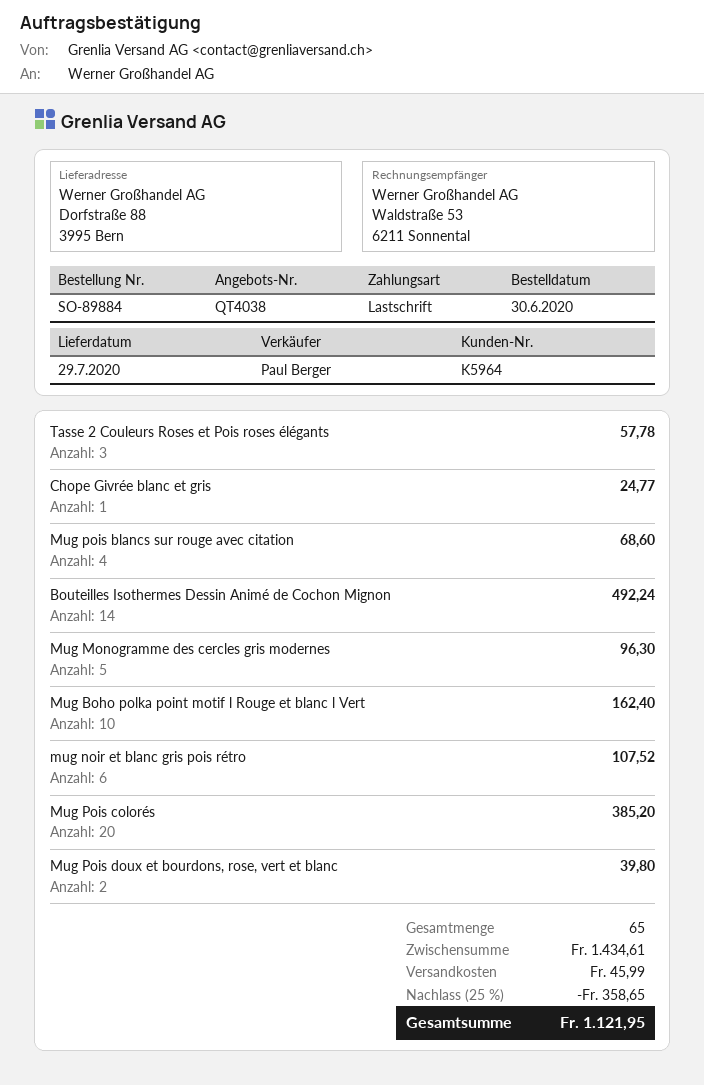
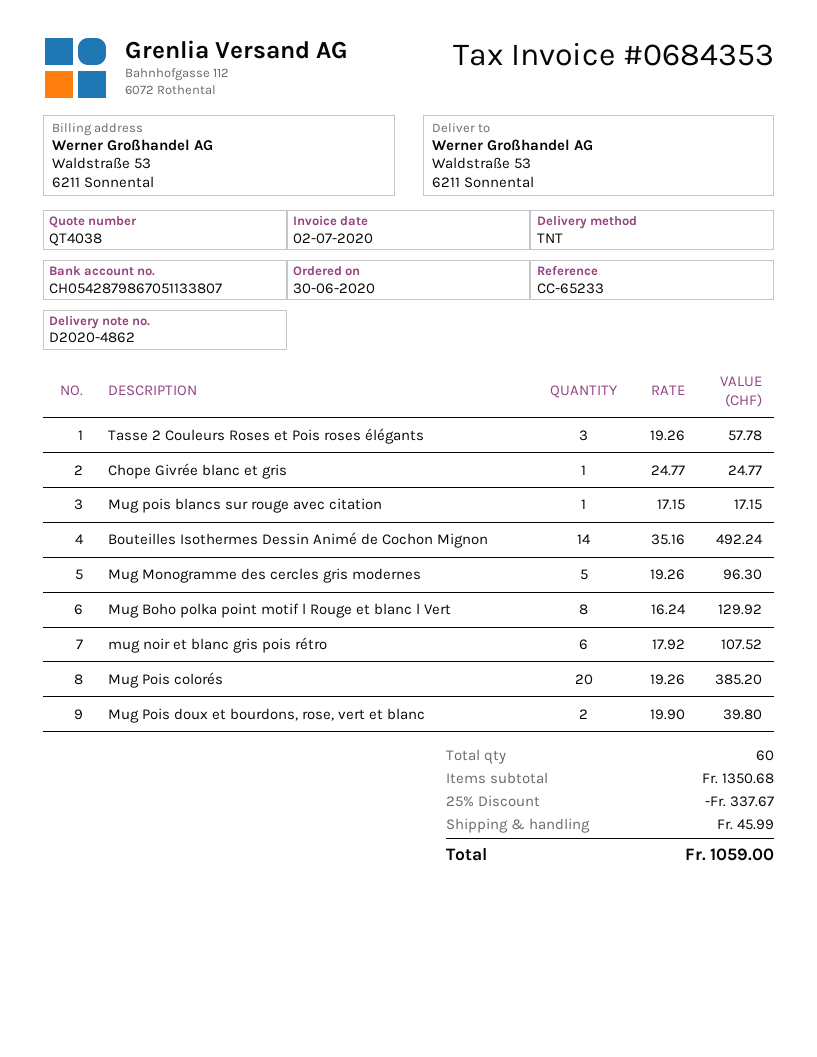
ship to: Dorfstraße 88, 3995 Bern -> Waldstraße 53, 6211 Sonnental
Mug pois blancs sur rouge avec citation: 4 for 68.60 -> 1 for 17.15
Mug Boho polka point motif l Rouge et blanc l Vert: 10 for 162.40 -> 8 for 129.92
total quantity: 65 -> 60
subtotal: 1434.61 -> 1350.68
discount: 25% = 358.65 -> 25% = 337.67
total: 1121.95 -> 1059.00

